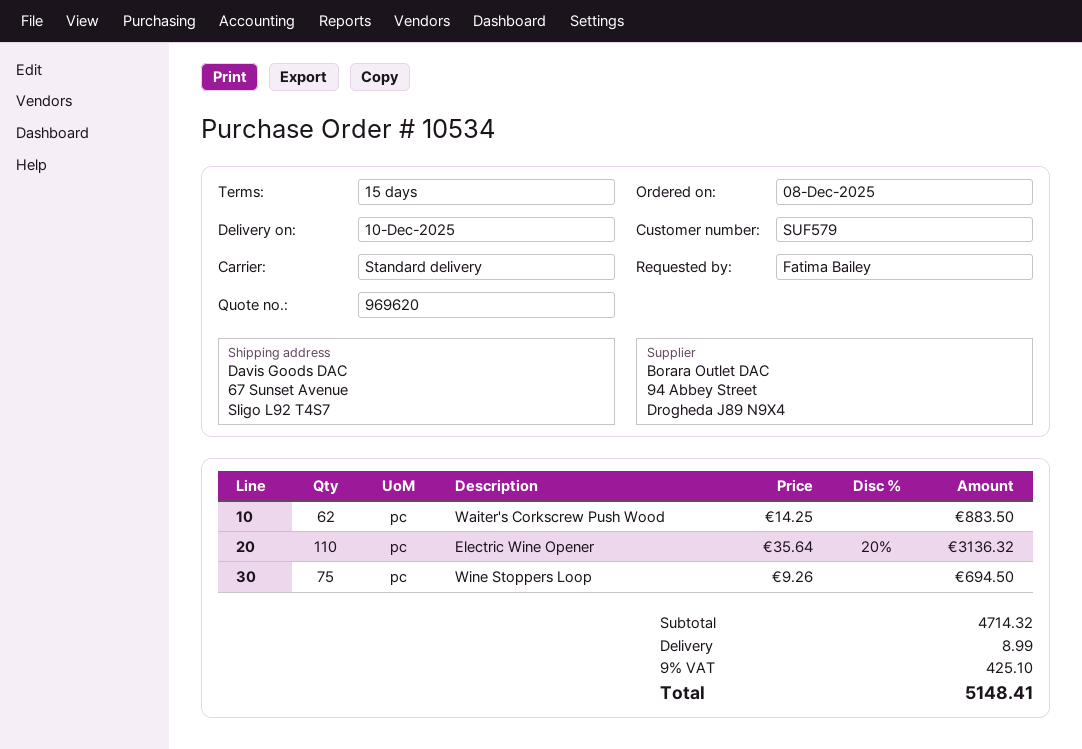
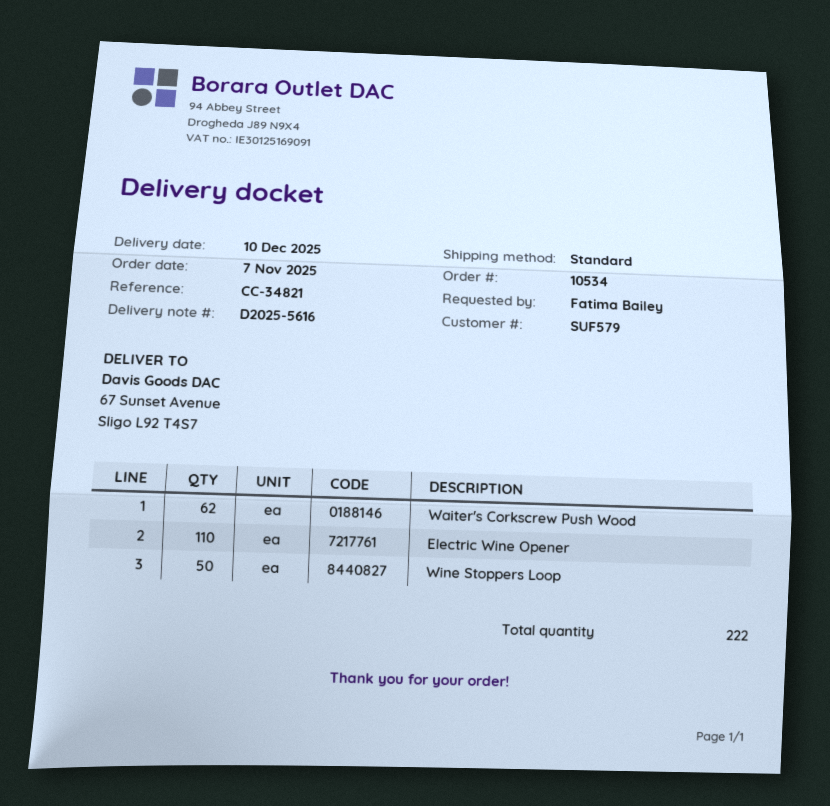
order date: 2025-12-08 -> 2025-11-07
Wine Stoppers Loop: 75 -> 50

